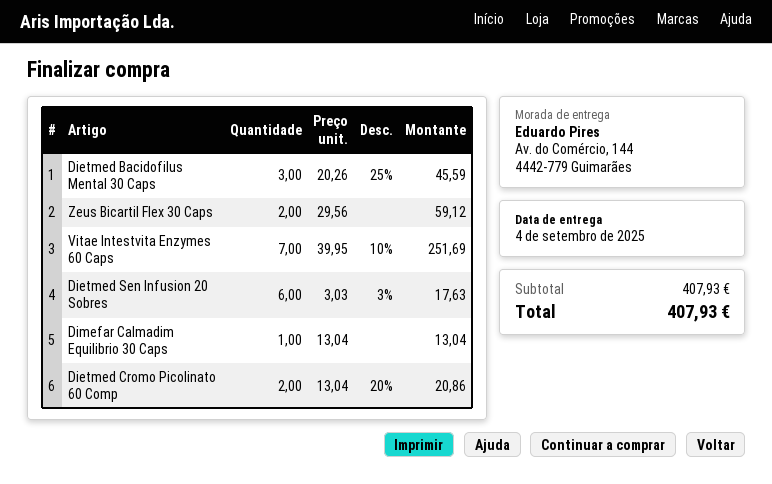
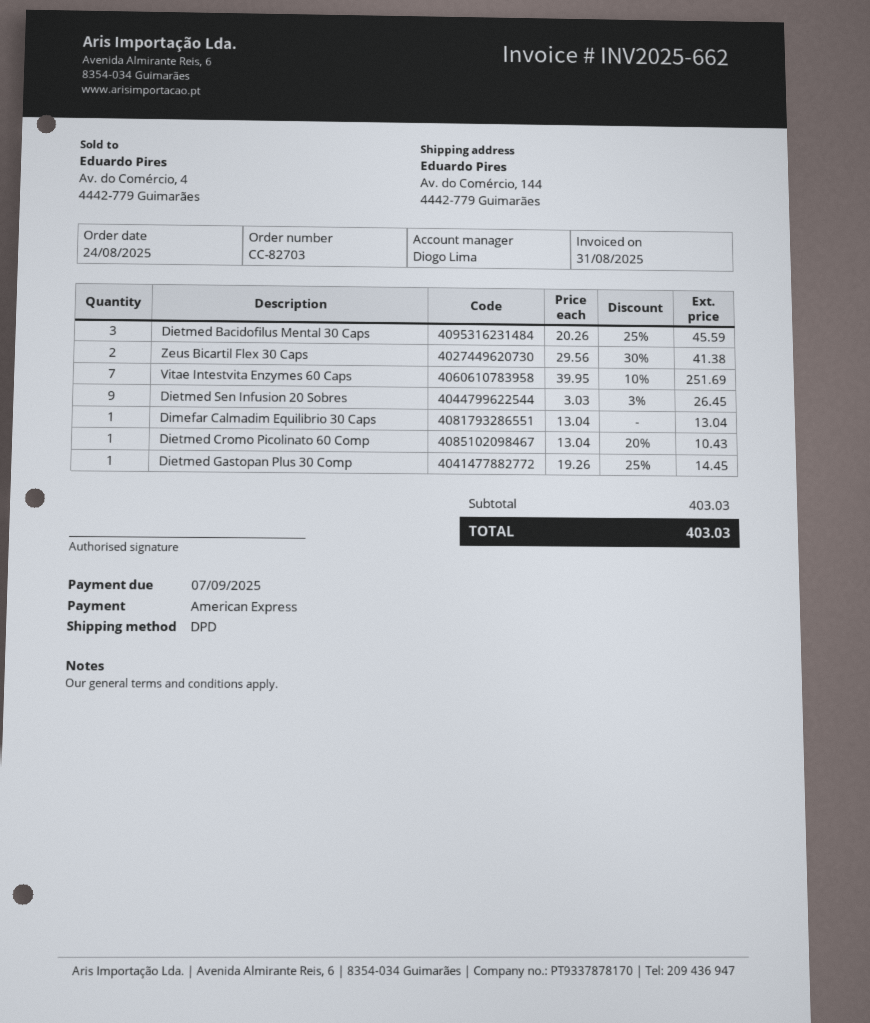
Zeus Bicartil Flex 30 Caps: 2 x 29.56 = 59.12 -> 2 x 29.56 - 30% = 41.38
Dietmed Sen Infusion 20 Sobres: 6 x 3.03 - 3% = 17.63 -> 9 x 3.03 - 3% = 26.45
Dietmed Cromo Picolinato 60 Comp: 2 x 13.04 - 20% = 20.86 -> 1 x 13.04 - 20% = 10.43
Dietmed Gastopan Plus 30 Comp: none -> 1 x 19.26 - 25% = 14.45
subtotal: 407.93 -> 403.03
total: 407.93 -> 403.03

